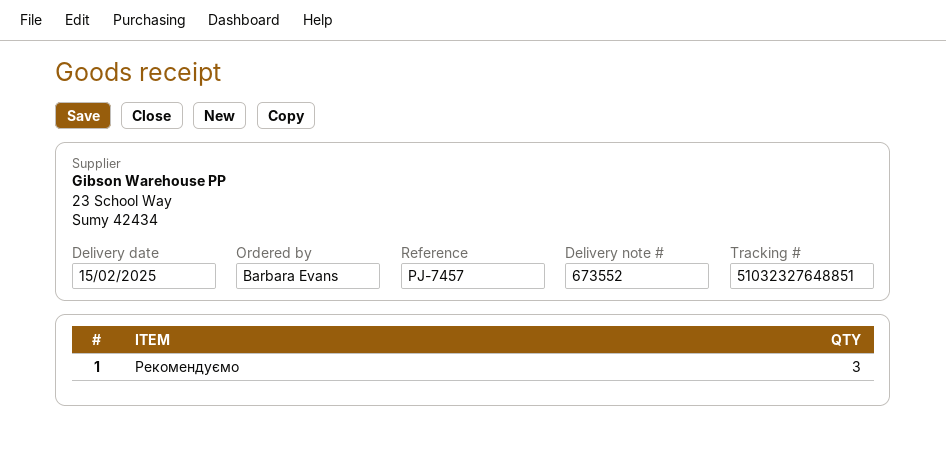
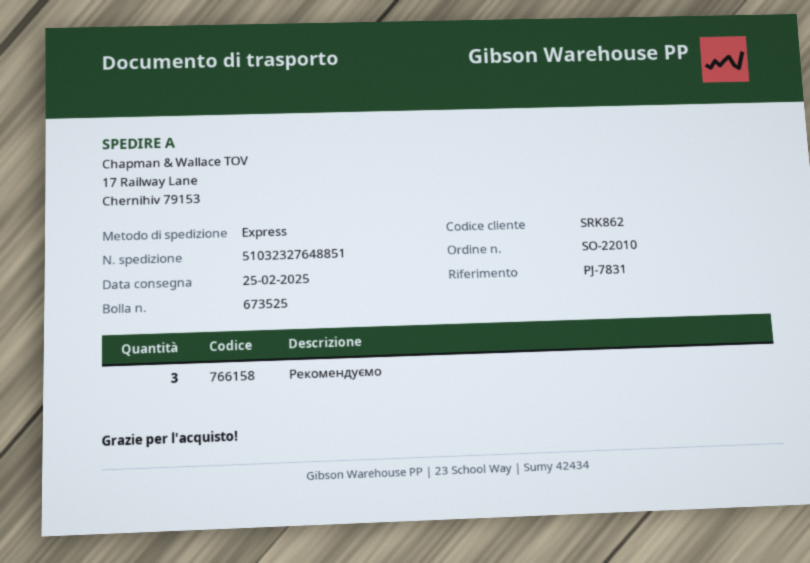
delivery note number: 673552 -> 673525
delivery date: 2025-02-15 -> 2025-02-25
reference: PJ-7457 -> PJ-7831

